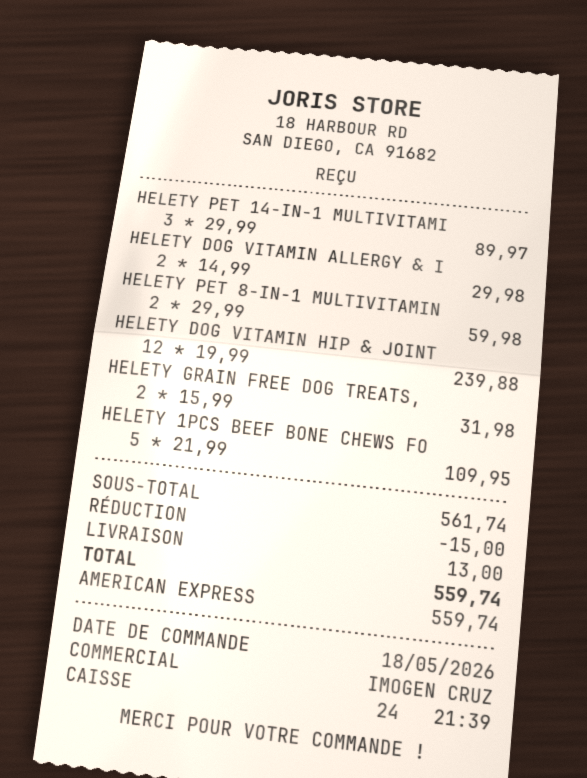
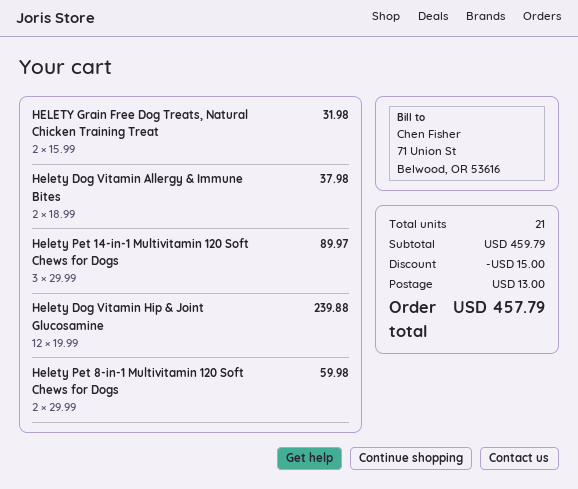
HELETY DOG VITAMIN ALLERGY & I: 2 x 14.99 = 29.98 -> 2 x 18.99 = 37.98
HELETY 1PCS BEEF BONE CHEWS FO: 5 x 21.99 = 109.95 -> none
subtotal: 561.74 -> 459.79
total: 559.74 -> 457.79

